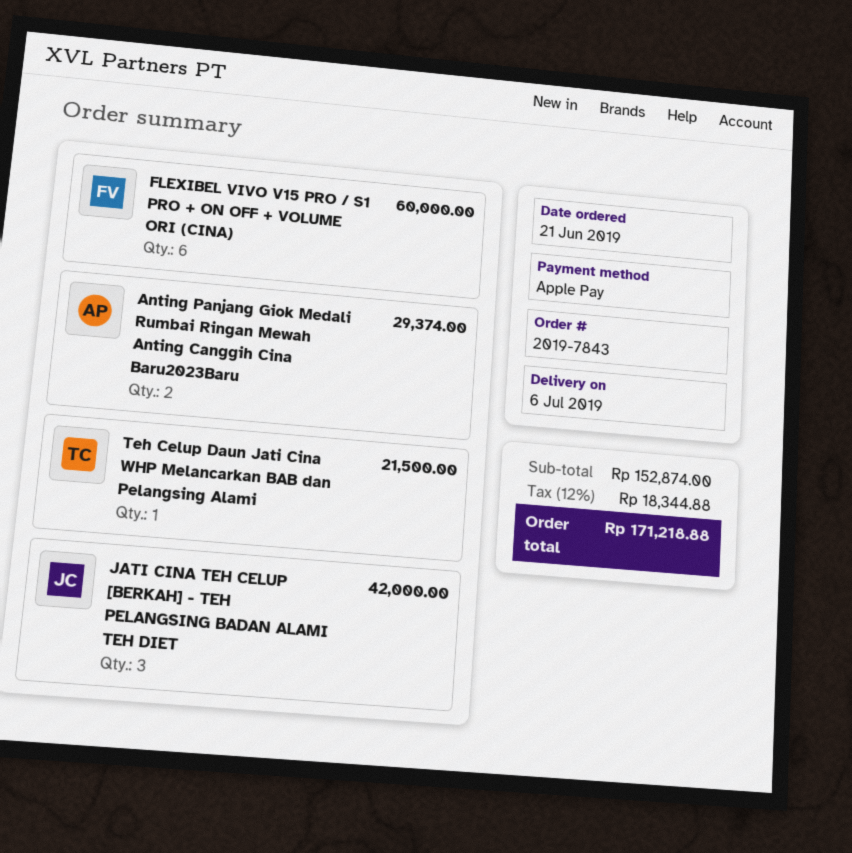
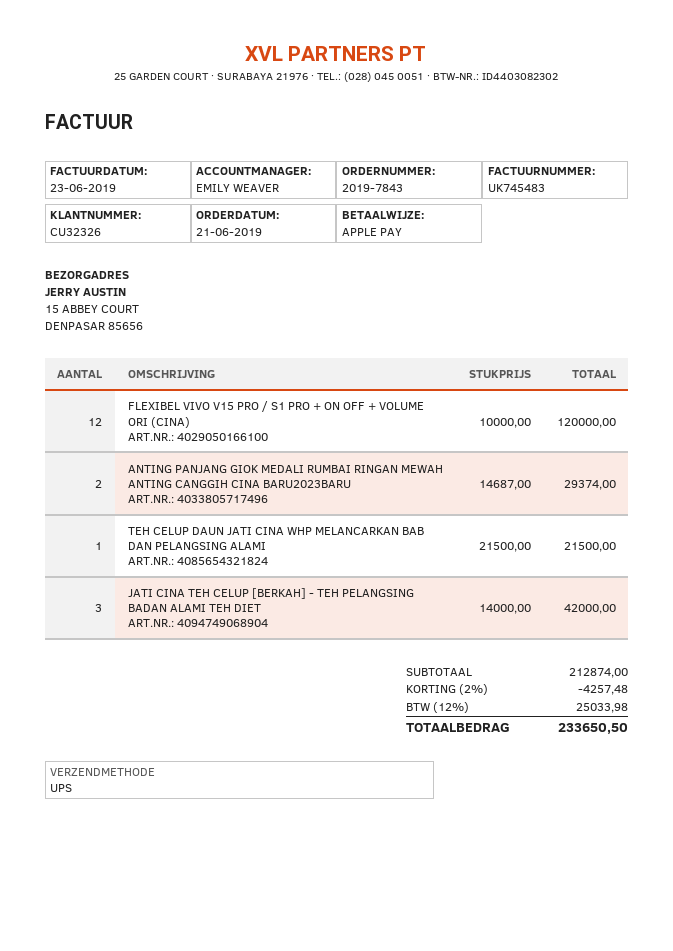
FLEXIBEL VIVO V15 PRO / S1 PRO + ON OFF + VOLUME ORI (CINA): 6 for 60000.00 -> 12 for 120000.00
subtotal: 152874.00 -> 212874.00
discount: none -> 2% = 4257.48
tax: 12% = 18344.88 -> 12% = 25033.98
total: 171218.88 -> 233650.50

